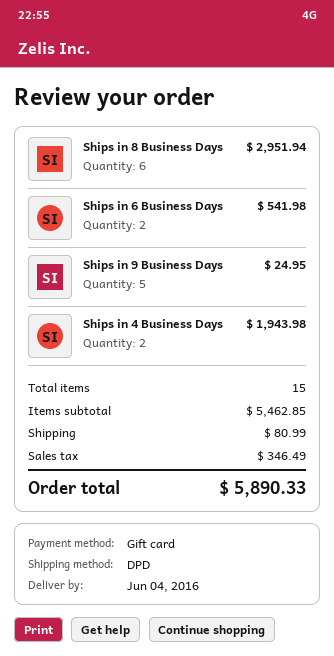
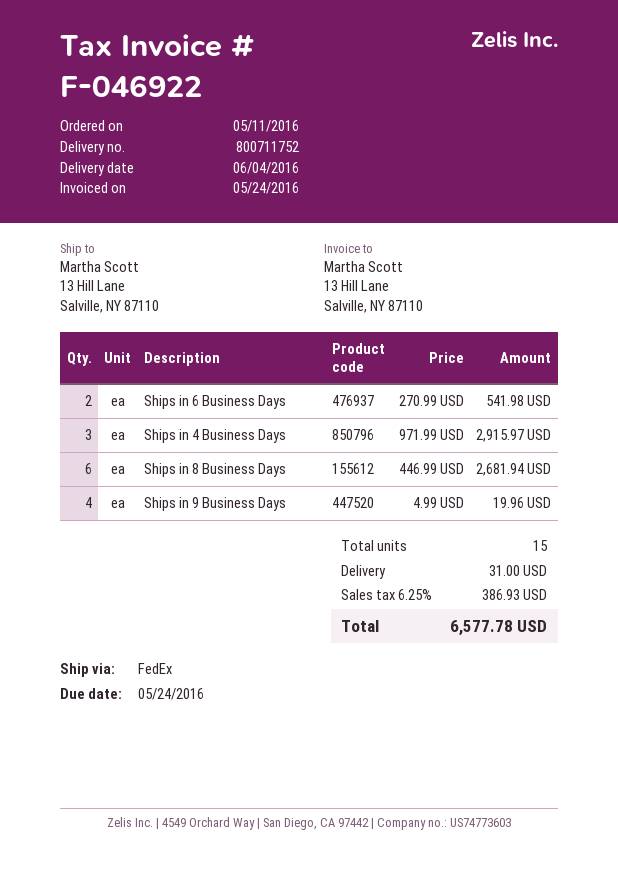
shipping method: DPD -> FedEx
Ships in 8 Business Days: 6 for 2951.94 -> 6 for 2681.94
Ships in 9 Business Days: 5 for 24.95 -> 4 for 19.96
Ships in 4 Business Days: 2 for 1943.98 -> 3 for 2915.97
shipping: 80.99 -> 31.00
tax: 346.49 -> 386.93
total: 5890.33 -> 6577.78

